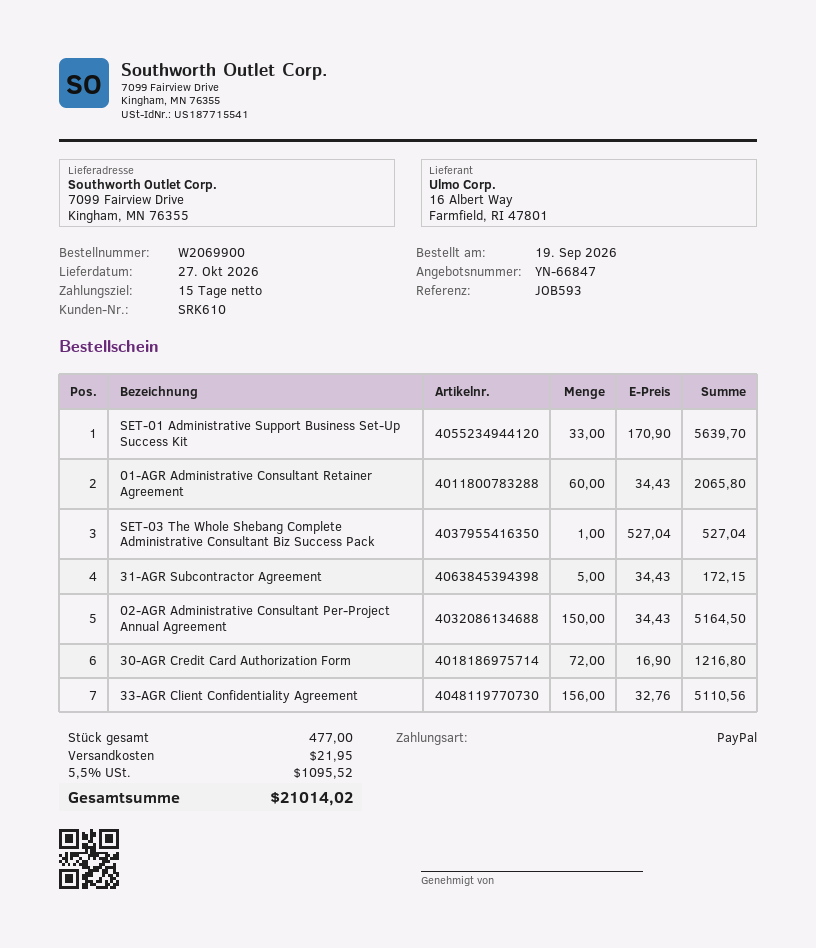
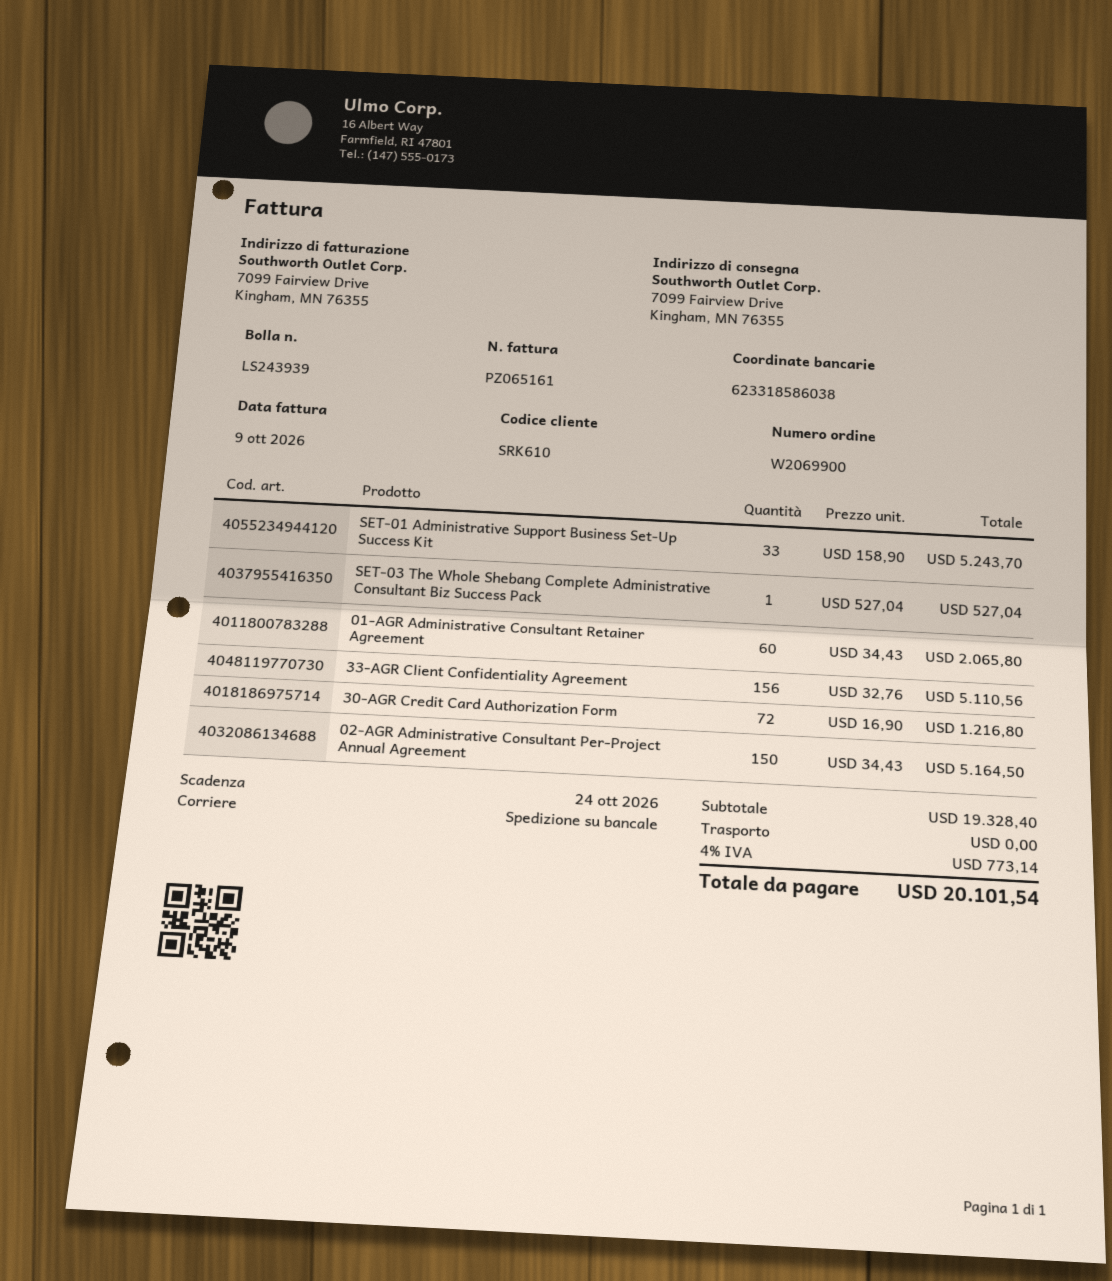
SET-01 Administrative Support Business Set-Up Success Kit: 33 x 170.90 = 5639.70 -> 33 x 158.90 = 5243.70
31-AGR Subcontractor Agreement: 5 x 34.43 = 172.15 -> none
shipping: 21.95 -> 0.00
tax: 5.5% = 1095.52 -> 4% = 773.14
total: 21014.02 -> 20101.54

